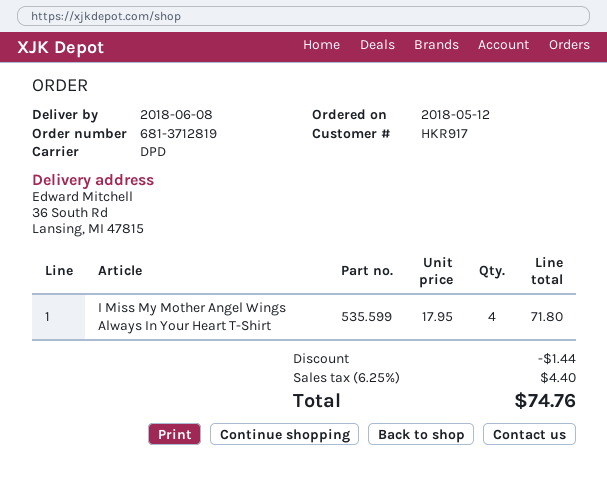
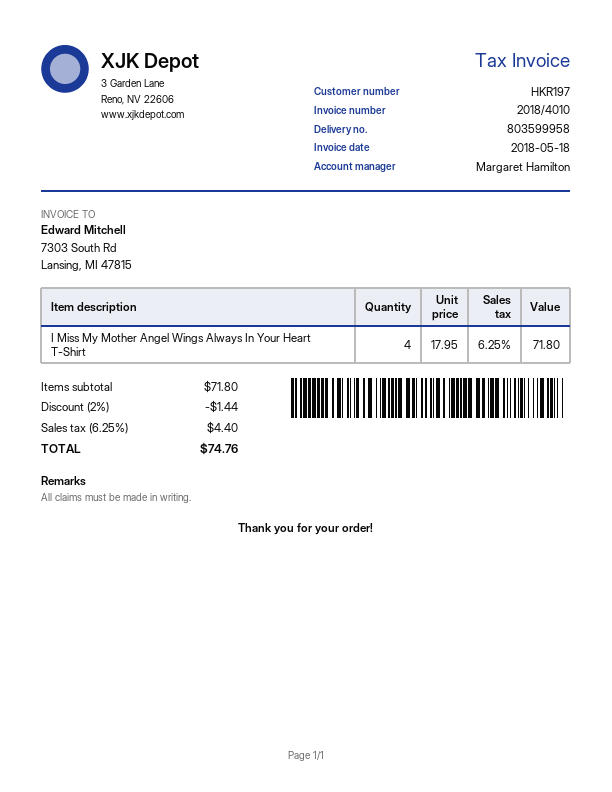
customer number: HKR917 -> HKR197

